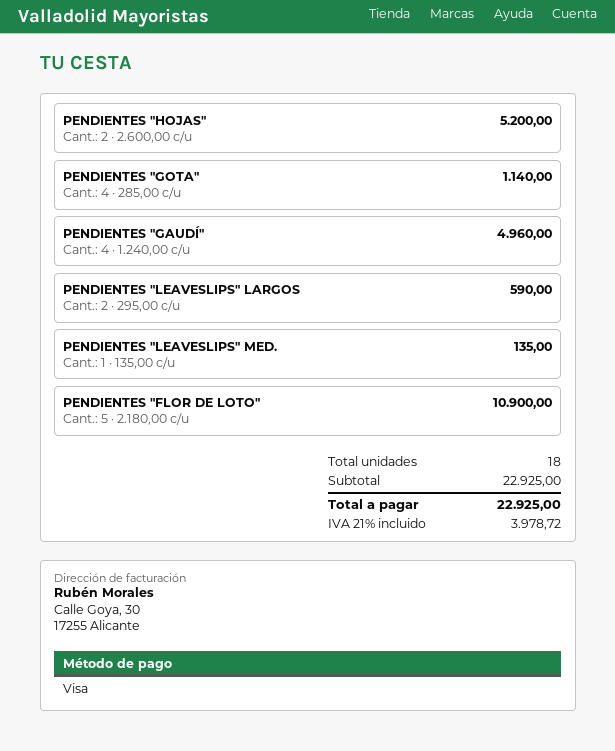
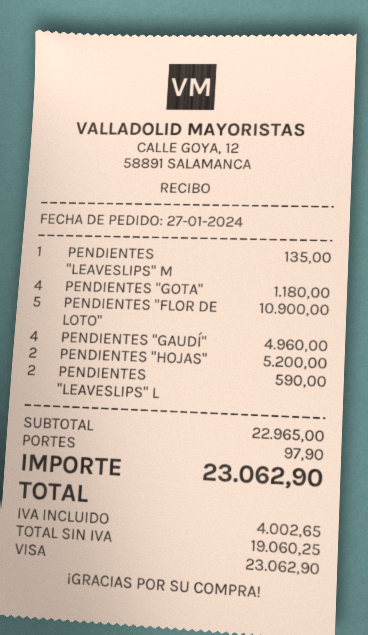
PENDIENTES "GOTA": 4 for 1140.00 -> 4 for 1180.00
subtotal: 22925.00 -> 22965.00
shipping: none -> 97.90
tax: 3978.72 -> 4002.65
total: 22925.00 -> 23062.90

